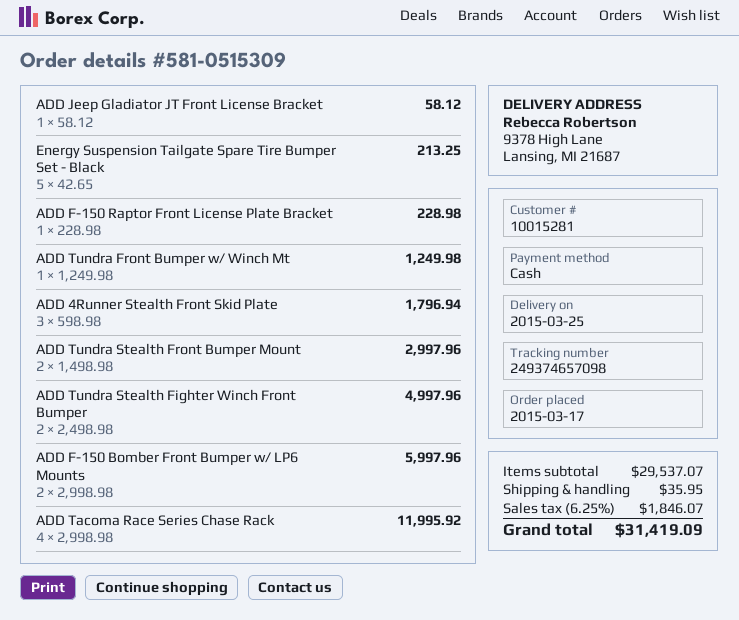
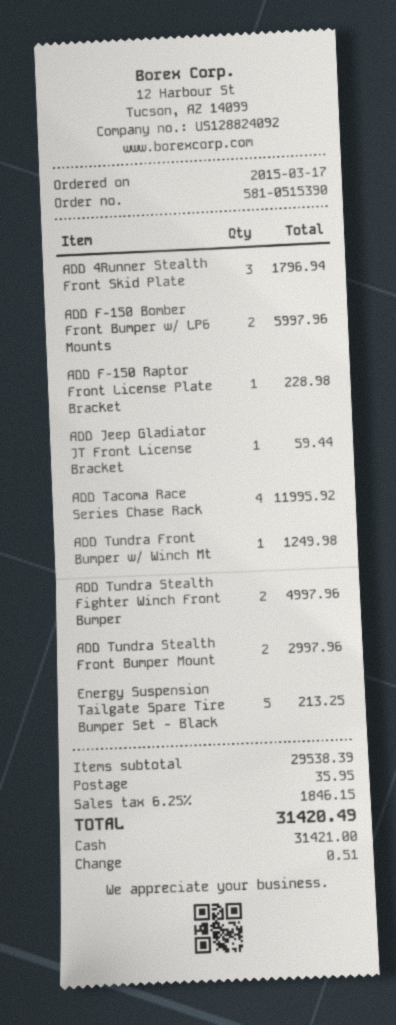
order number: 581-0515309 -> 581-0515390
ADD Jeep Gladiator JT Front License Bracket: 1 for 58.12 -> 1 for 59.44
subtotal: 29537.07 -> 29538.39
tax: 6.25% = 1846.07 -> 6.25% = 1846.15
total: 31419.09 -> 31420.49

